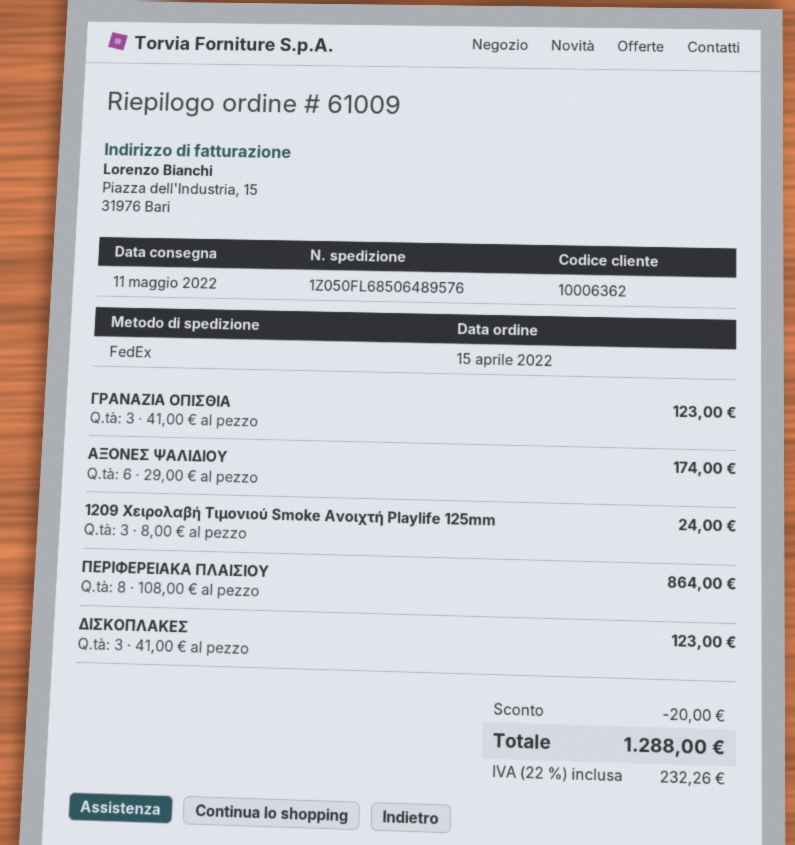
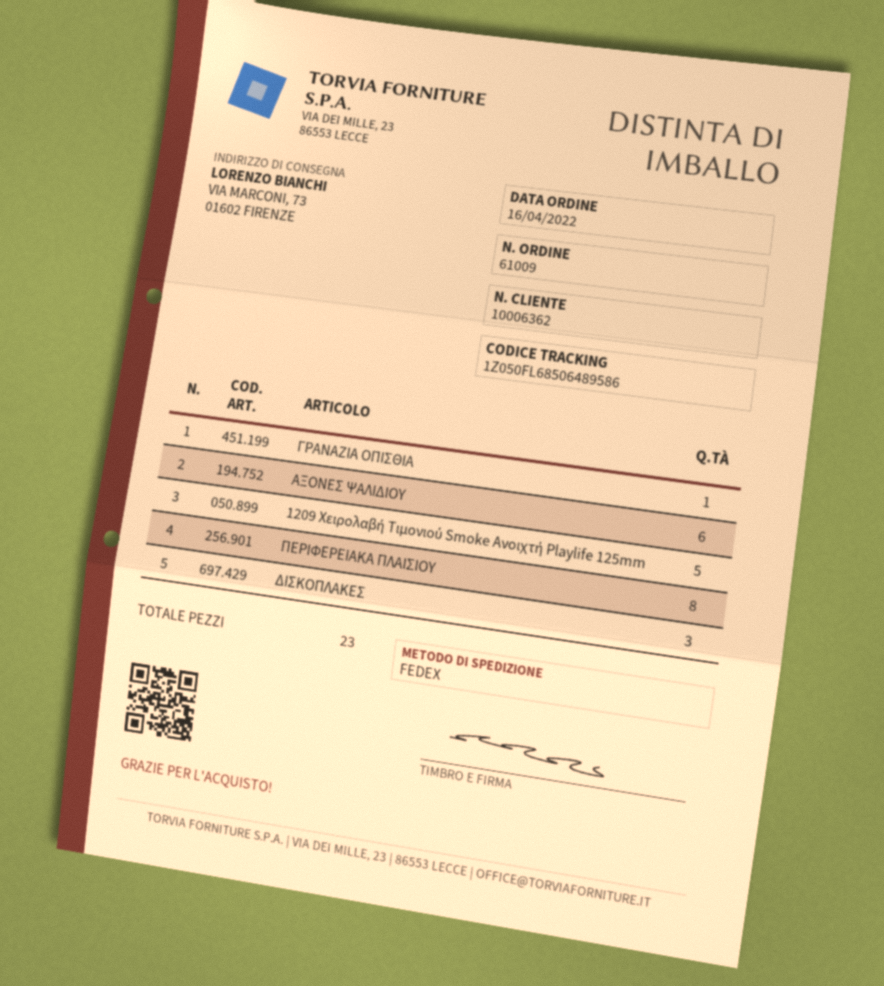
order date: 2022-04-15 -> 2022-04-16
tracking number: 1Z050FL68506489576 -> 1Z050FL68506489586
ΓΡΑΝΑΖΙΑ ΟΠΙΣΘΙΑ: 3 -> 1
1209 Χειρολαβή Τιμονιού Smoke Ανοιχτή Playlife 125mm: 3 -> 5

